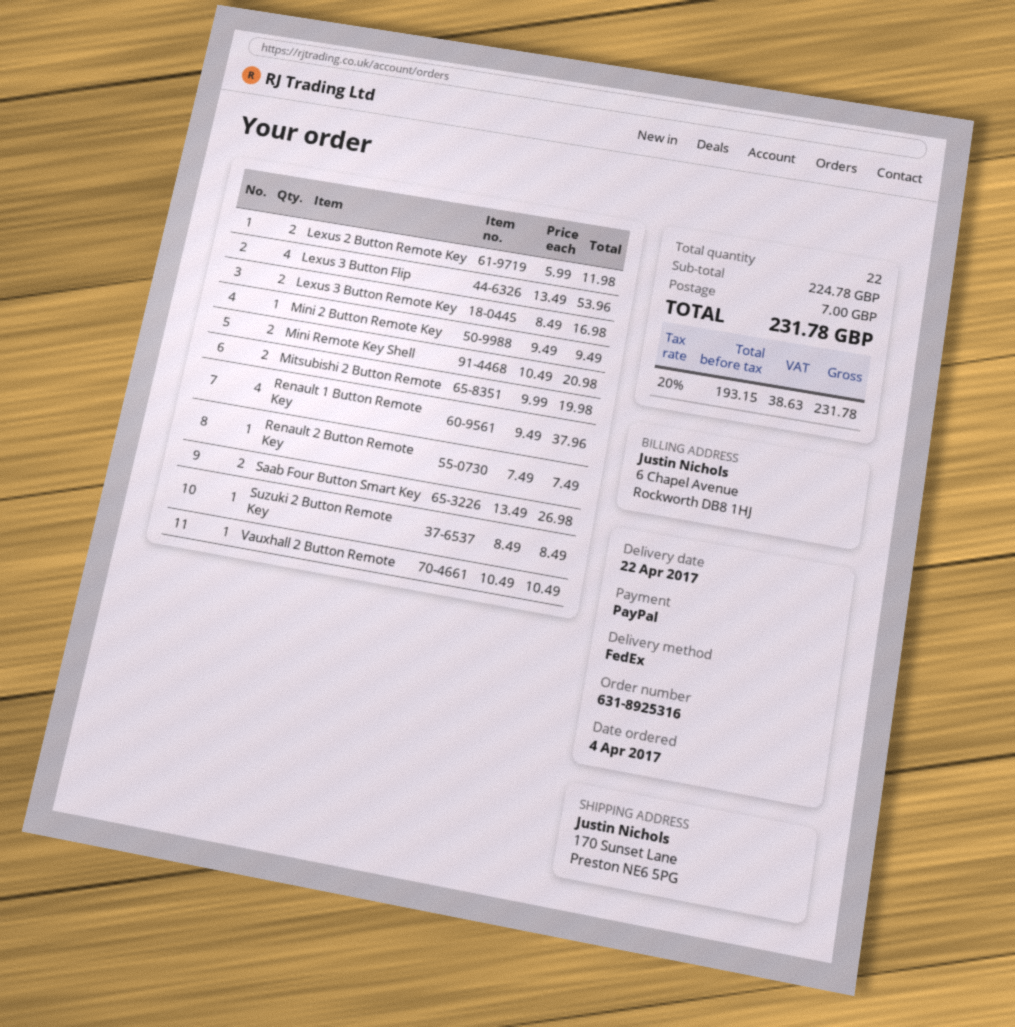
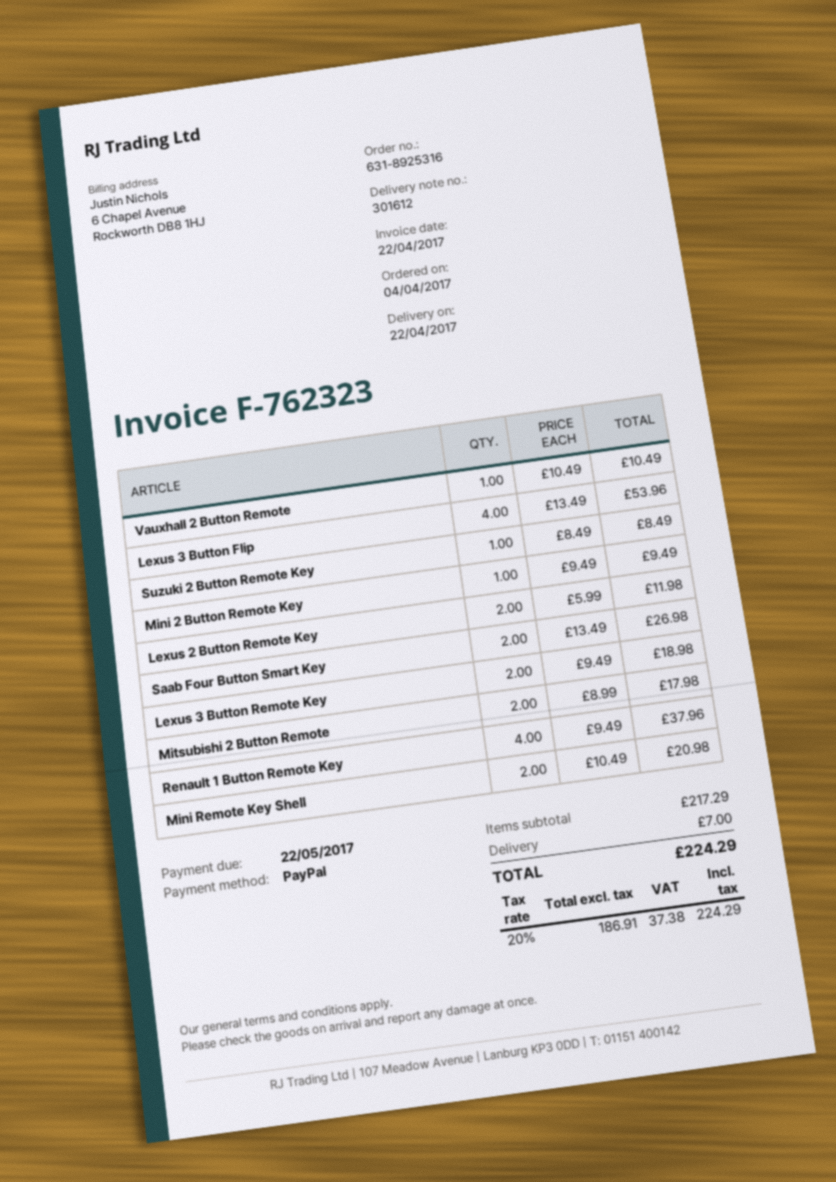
Lexus 3 Button Remote Key: 2 x 8.49 = 16.98 -> 2 x 9.49 = 18.98
Mitsubishi 2 Button Remote: 2 x 9.99 = 19.98 -> 2 x 8.99 = 17.98
Renault 2 Button Remote Key: 1 x 7.49 = 7.49 -> none
subtotal: 224.78 -> 217.29
net: 193.15 -> 186.91
tax: 20% = 38.63 -> 20% = 37.38
total: 231.78 -> 224.29

